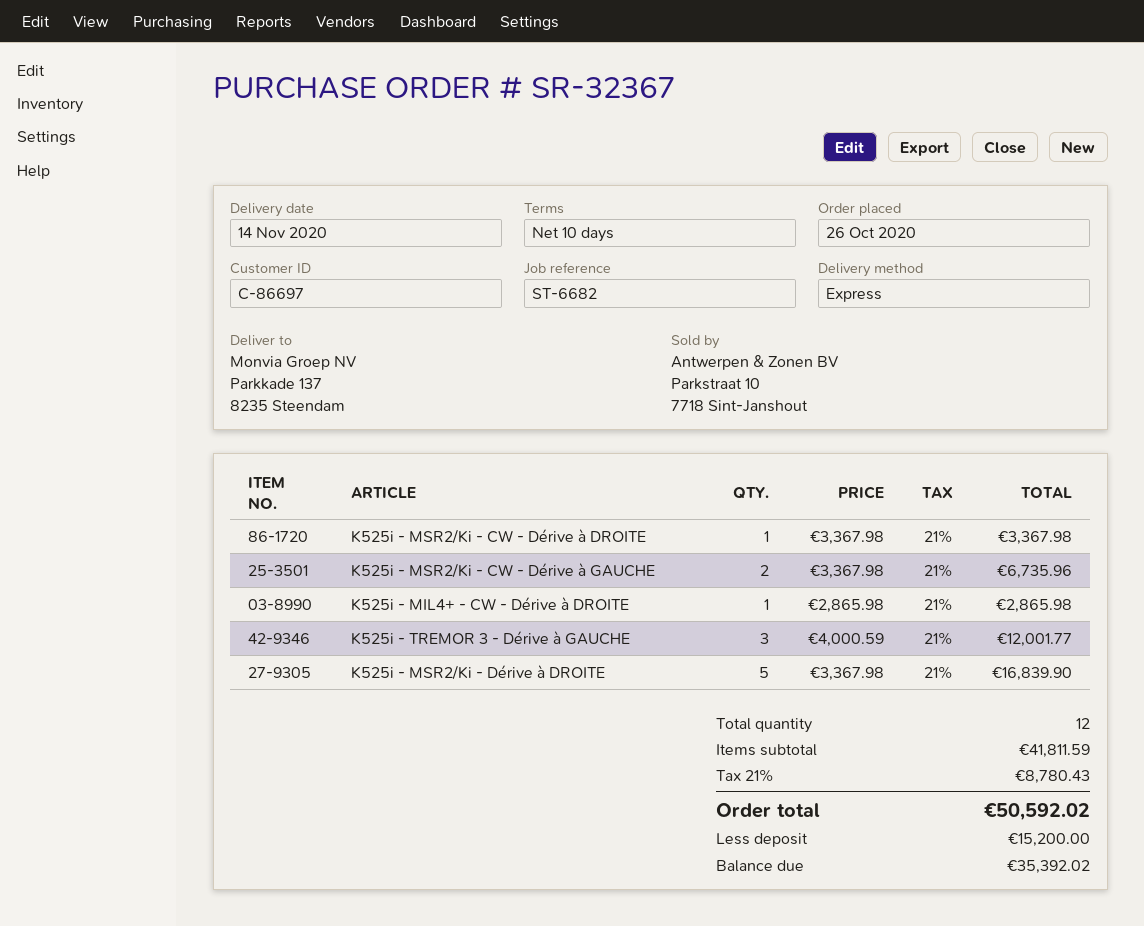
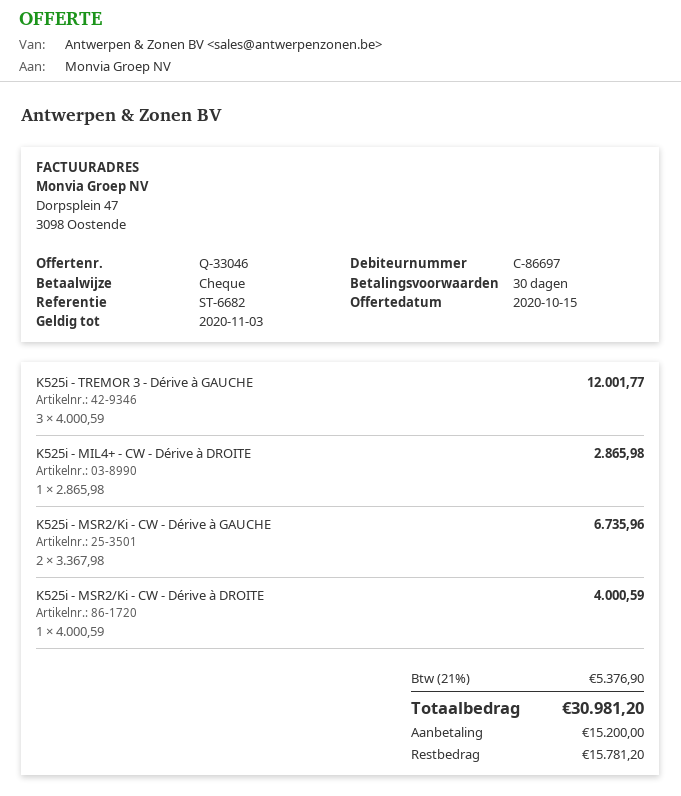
payment terms: 10 days -> 30 days
K525i - MSR2/Ki - CW - Dérive à DROITE: 1 x 3367.98 = 3367.98 -> 1 x 4000.59 = 4000.59
K525i - MSR2/Ki - Dérive à DROITE: 5 x 3367.98 = 16839.90 -> none
tax: 21% = 8780.43 -> 21% = 5376.90
total: 50592.02 -> 30981.20
balance: 35392.02 -> 15781.20

